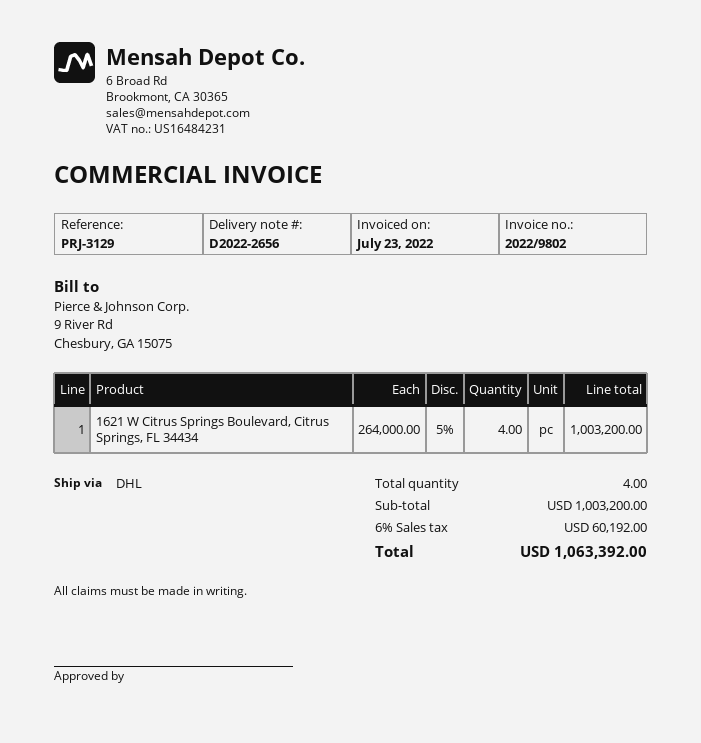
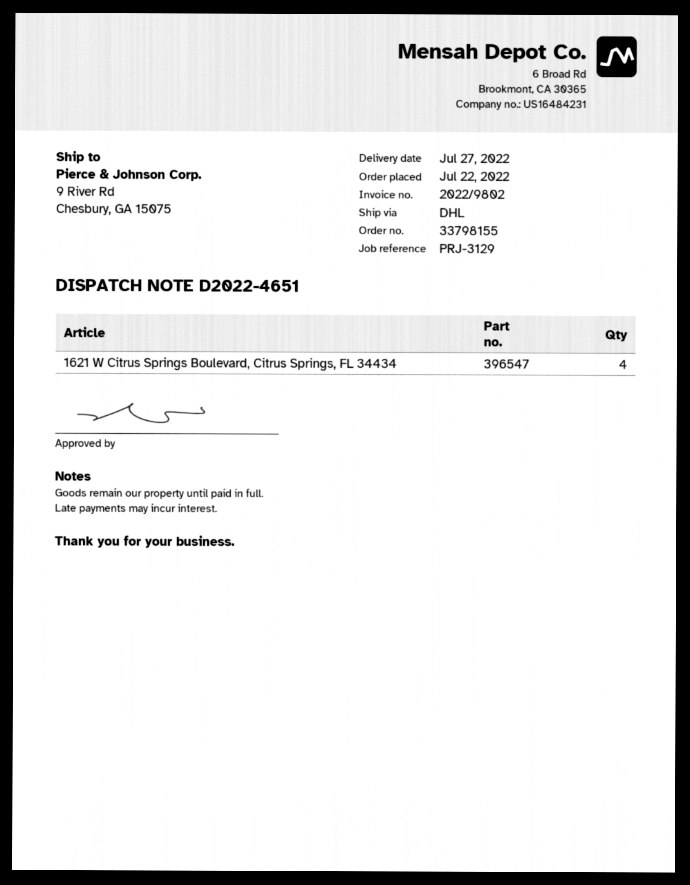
delivery note number: D2022-2656 -> D2022-4651

